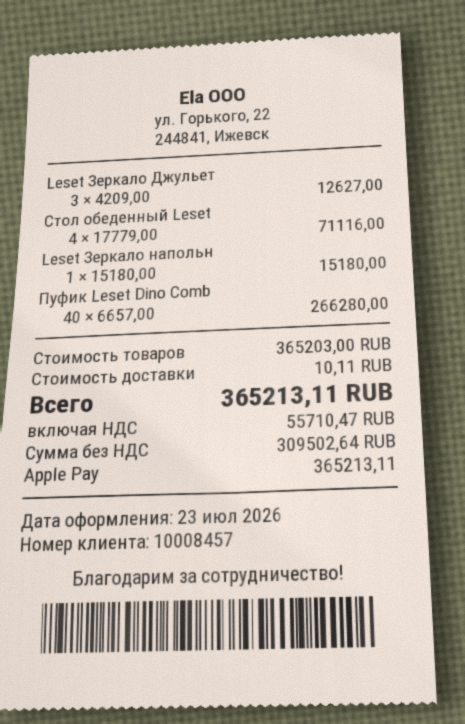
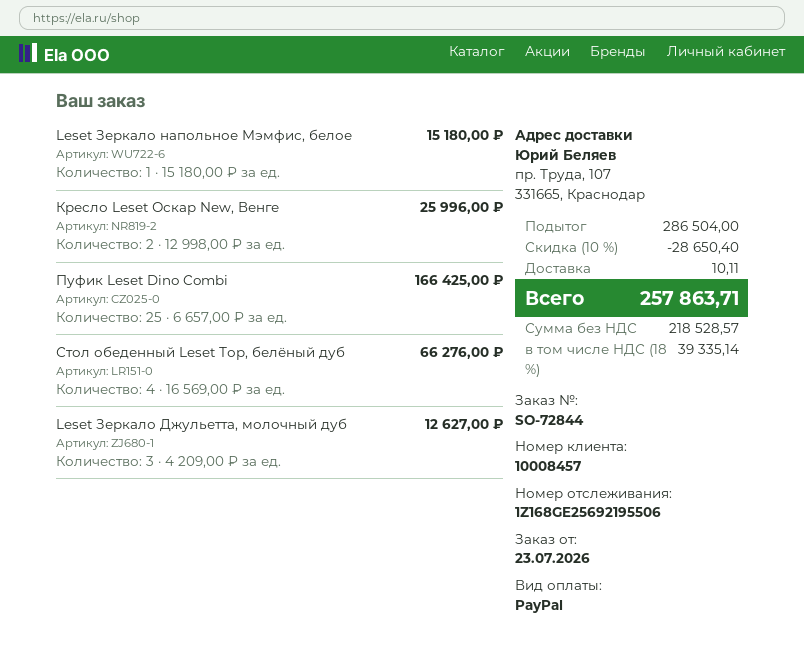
payment method: Apple Pay -> PayPal
Стол обеденный Leset: 4 x 17779.00 = 71116.00 -> 4 x 16569.00 = 66276.00
Пуфик Leset Dino Comb: 40 x 6657.00 = 266280.00 -> 25 x 6657.00 = 166425.00
Кресло Leset Оскар New, Венге: none -> 2 x 12998.00 = 25996.00
subtotal: 365203.00 -> 286504.00
discount: none -> 10% = 28650.40
net: 309502.64 -> 218528.57
tax: 55710.47 -> 39335.14
total: 365213.11 -> 257863.71

